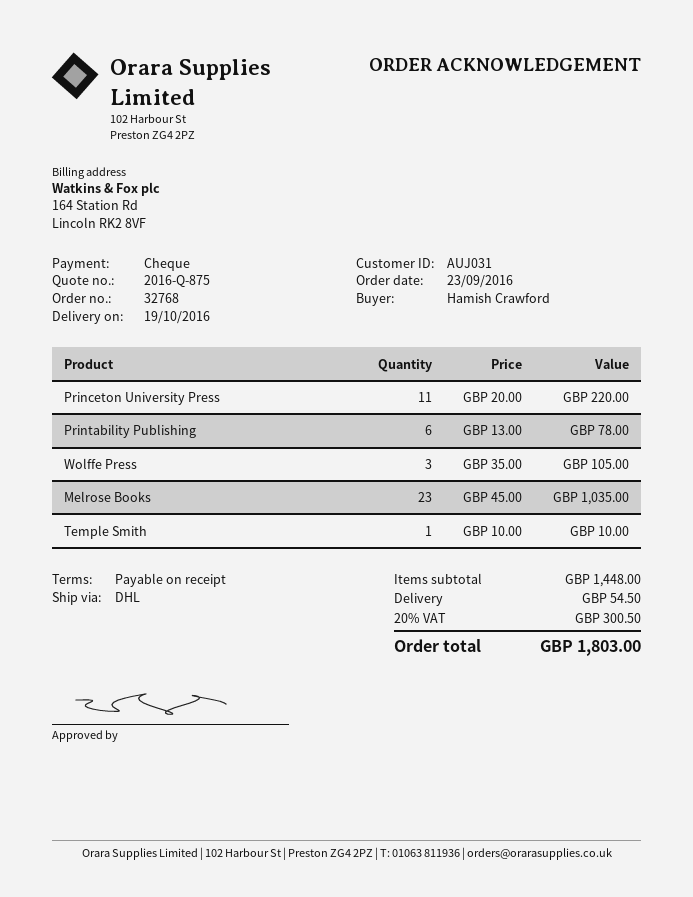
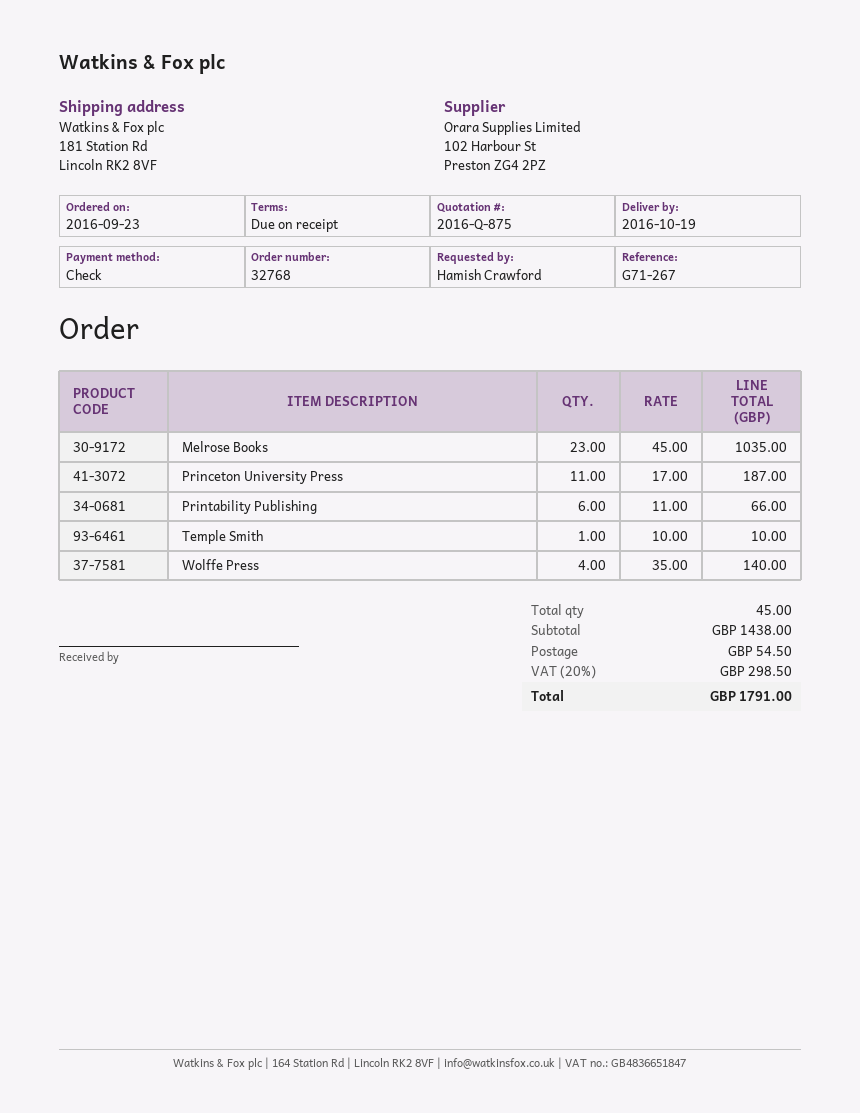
Princeton University Press: 11 x 20.00 = 220.00 -> 11 x 17.00 = 187.00
Printability Publishing: 6 x 13.00 = 78.00 -> 6 x 11.00 = 66.00
Wolffe Press: 3 x 35.00 = 105.00 -> 4 x 35.00 = 140.00
subtotal: 1448.00 -> 1438.00
tax: 20% = 300.50 -> 20% = 298.50
total: 1803.00 -> 1791.00

